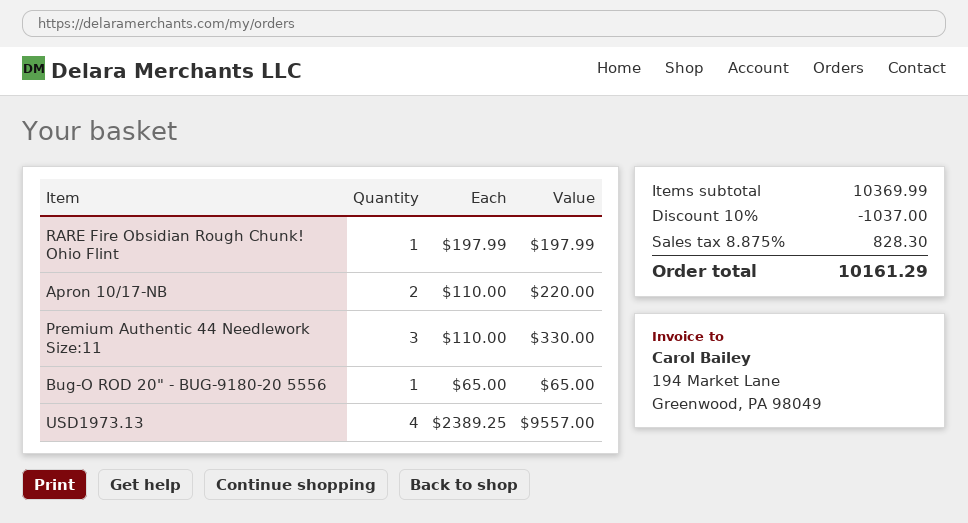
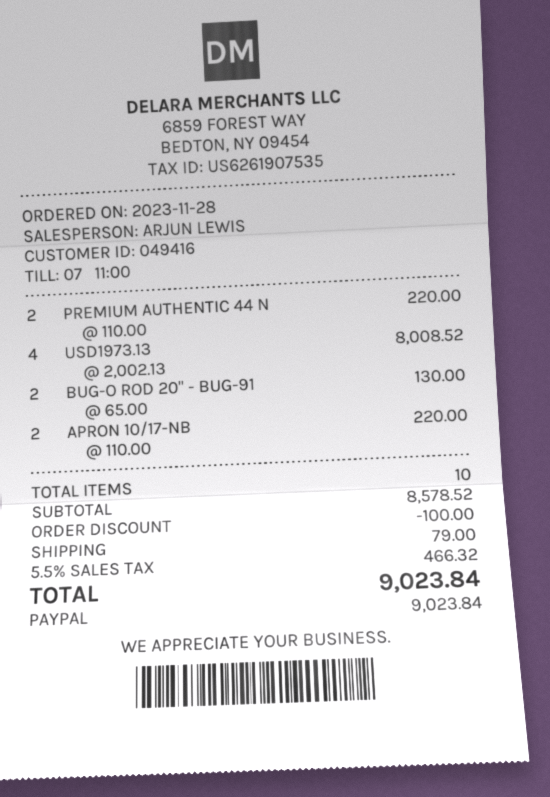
RARE Fire Obsidian Rough Chunk! Ohio Flint: 1 x 197.99 = 197.99 -> none
Premium Authentic 44 Needlework Size:11: 3 x 110.00 = 330.00 -> 2 x 110.00 = 220.00
Bug-O ROD 20" - BUG-9180-20 5556: 1 x 65.00 = 65.00 -> 2 x 65.00 = 130.00
USD1973.13: 4 x 2389.25 = 9557.00 -> 4 x 2002.13 = 8008.52
subtotal: 10369.99 -> 8578.52
discount: 1037.00 -> 100.00
shipping: none -> 79.00
tax: 8.875% = 828.30 -> 5.5% = 466.32
total: 10161.29 -> 9023.84

